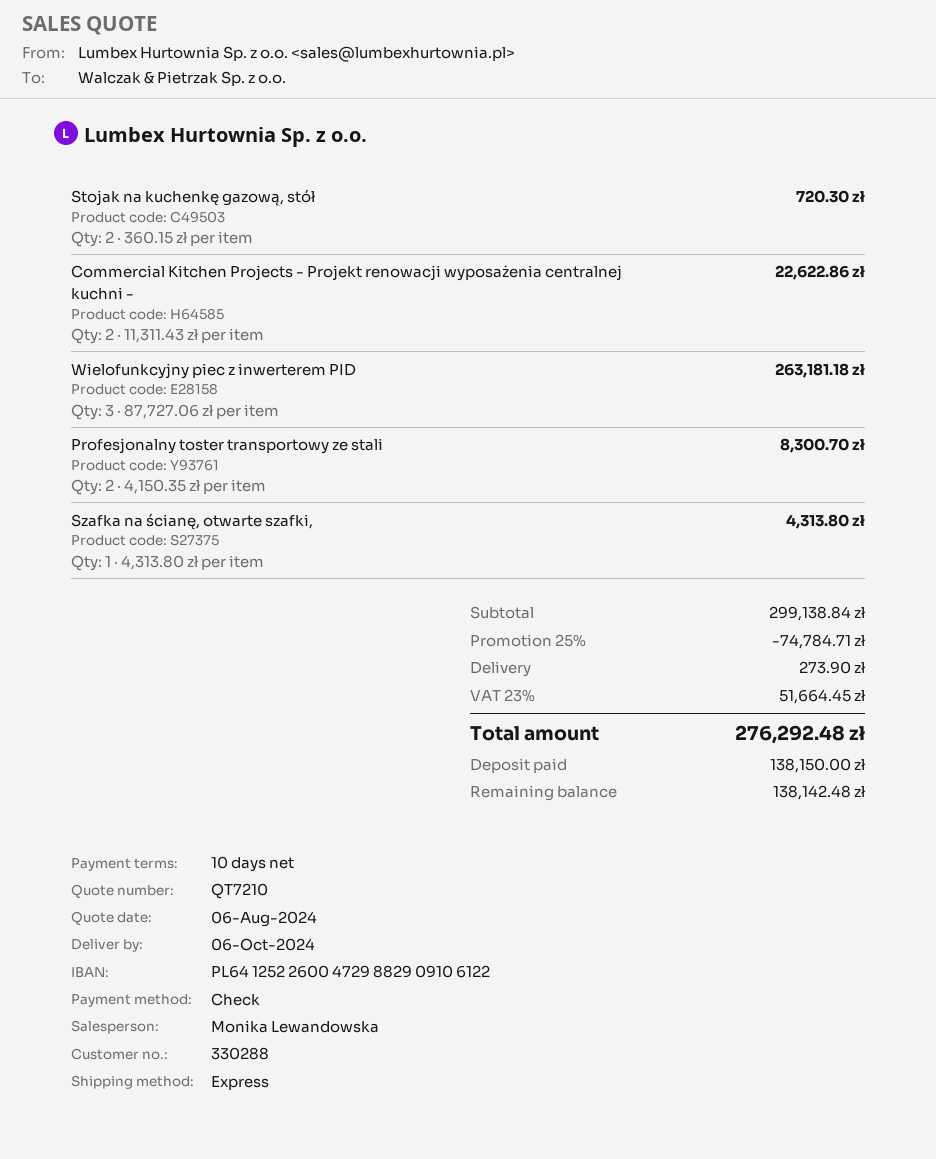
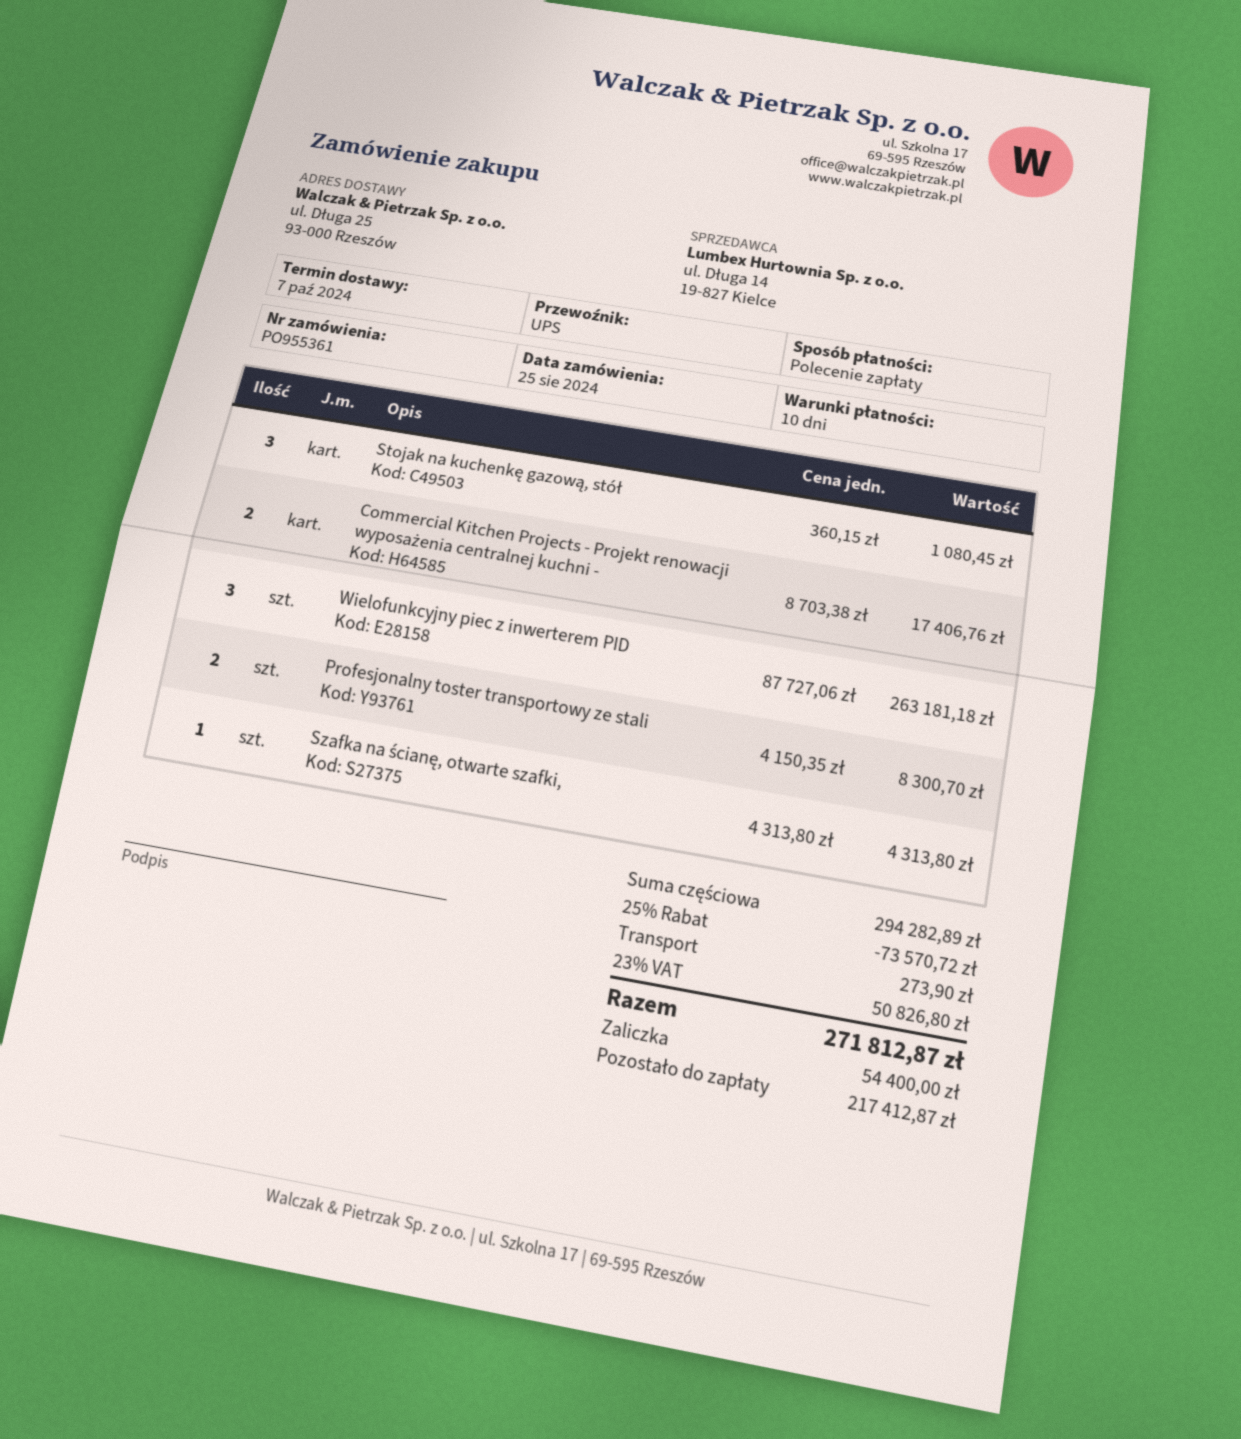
delivery date: 2024-10-06 -> 2024-10-07
payment method: cheque -> direct debit
shipping method: express -> UPS
Stojak na kuchenkę gazową, stół: 2 x 360.15 = 720.30 -> 3 x 360.15 = 1080.45
Commercial Kitchen Projects - Projekt renowacji wyposażenia centralnej kuchni -: 2 x 11311.43 = 22622.86 -> 2 x 8703.38 = 17406.76
subtotal: 299138.84 -> 294282.89
discount: 25% = 74784.71 -> 25% = 73570.72
tax: 23% = 51664.45 -> 23% = 50826.80
total: 276292.48 -> 271812.87
deposit: 138150.00 -> 54400.00
balance: 138142.48 -> 217412.87

